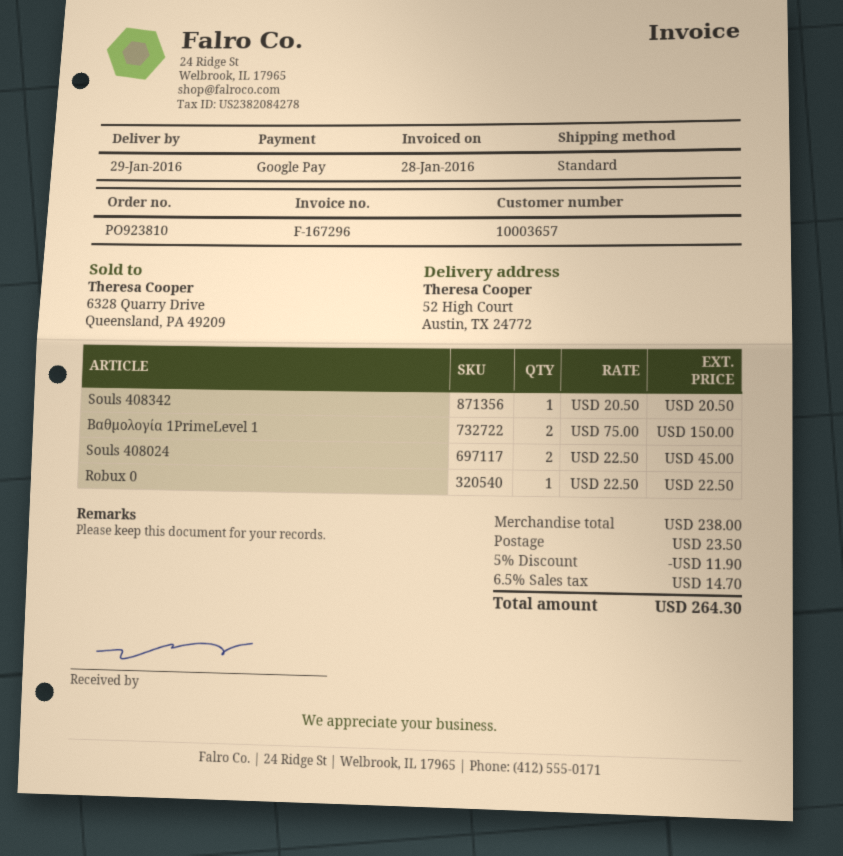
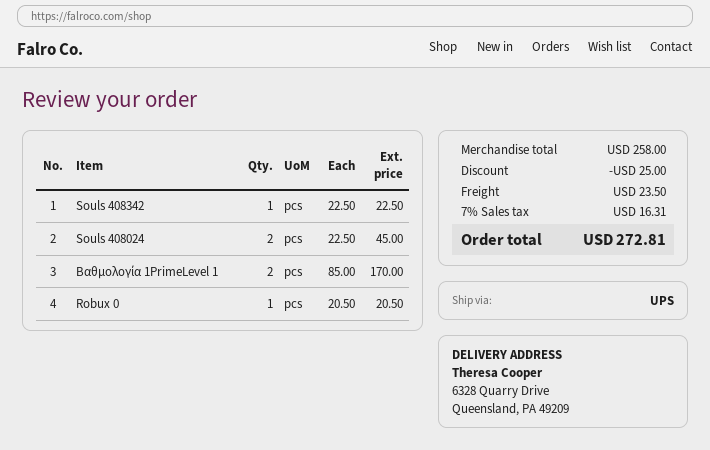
shipping method: standard -> UPS
ship to: 52 High Court, Austin, TX 24772 -> 6328 Quarry Drive, Queensland, PA 49209
Souls 408342: 1 x 20.50 = 20.50 -> 1 x 22.50 = 22.50
Βαθμολογία 1PrimeLevel 1: 2 x 75.00 = 150.00 -> 2 x 85.00 = 170.00
Robux 0: 1 x 22.50 = 22.50 -> 1 x 20.50 = 20.50
subtotal: 238.00 -> 258.00
discount: 11.90 -> 25.00
tax: 6.5% = 14.70 -> 7% = 16.31
total: 264.30 -> 272.81

